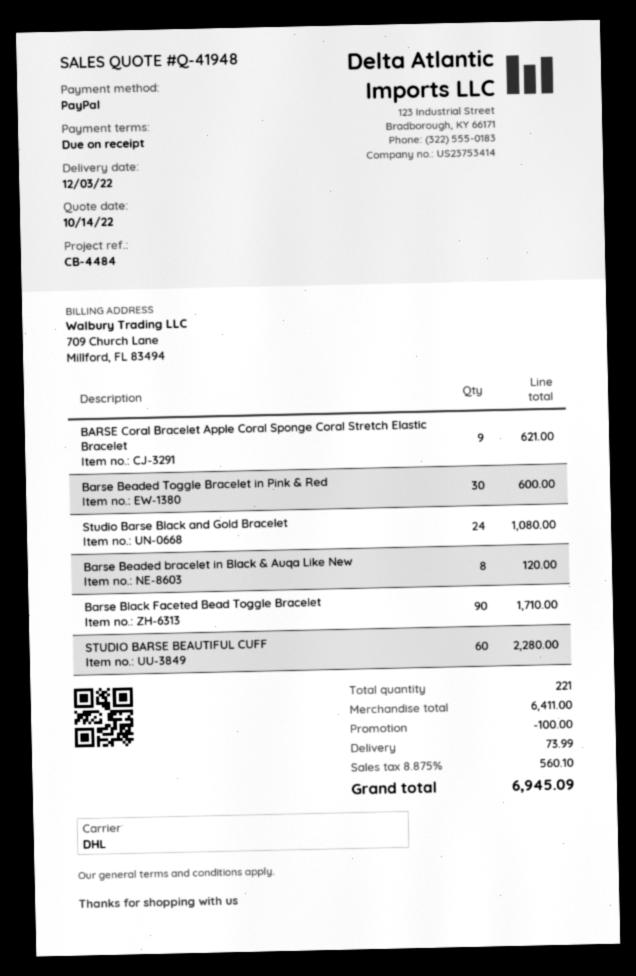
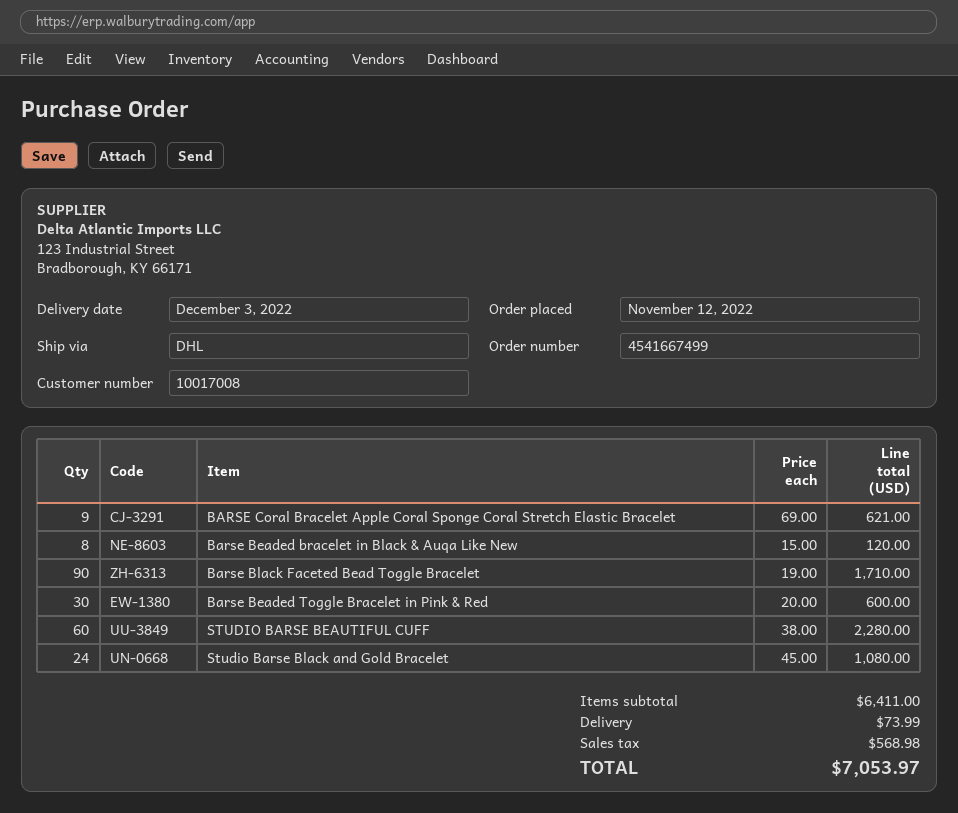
discount: 100.00 -> none
tax: 560.10 -> 568.98
total: 6945.09 -> 7053.97

